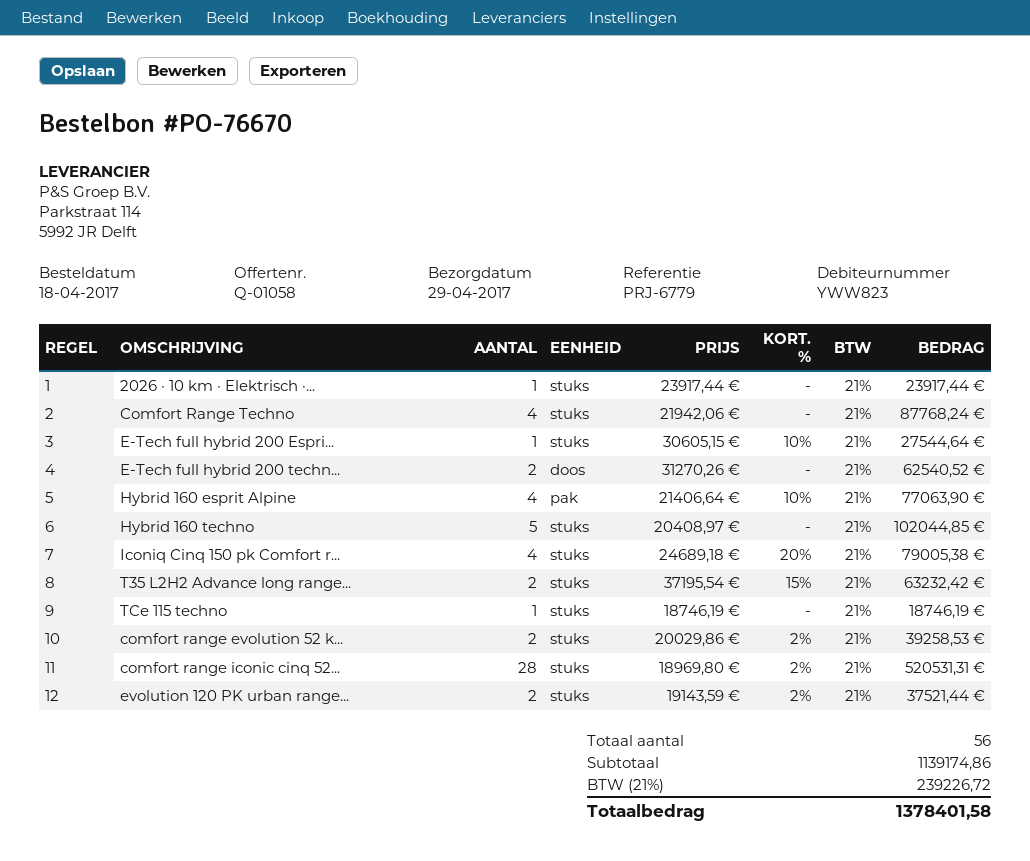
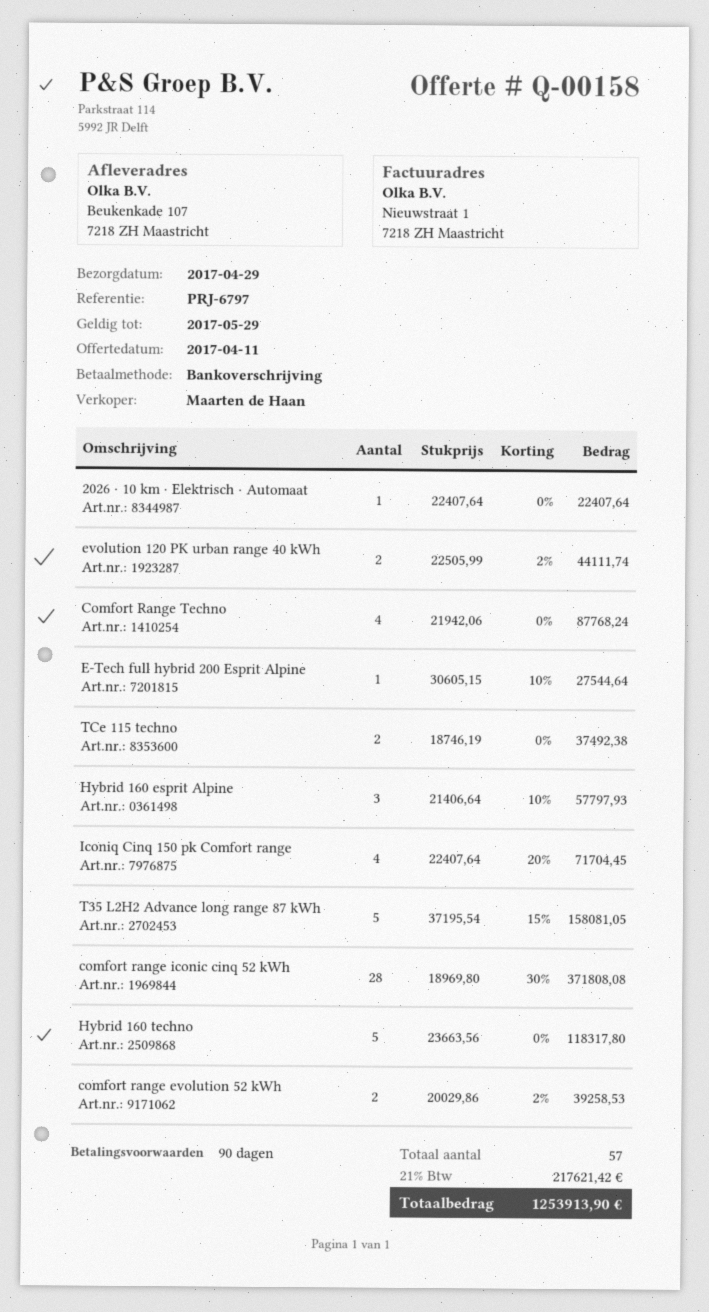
quote number: Q-01058 -> Q-00158
reference: PRJ-6779 -> PRJ-6797
2026 · 10 km · Elektrisch ·...: 1 x 23917.44 = 23917.44 -> 1 x 22407.64 = 22407.64
E-Tech full hybrid 200 techn...: 2 x 31270.26 = 62540.52 -> none
Hybrid 160 esprit Alpine: 4 x 21406.64 - 10% = 77063.90 -> 3 x 21406.64 - 10% = 57797.93
Hybrid 160 techno: 5 x 20408.97 = 102044.85 -> 5 x 23663.56 = 118317.80
Iconiq Cinq 150 pk Comfort r...: 4 x 24689.18 - 20% = 79005.38 -> 4 x 22407.64 - 20% = 71704.45
T35 L2H2 Advance long range...: 2 x 37195.54 - 15% = 63232.42 -> 5 x 37195.54 - 15% = 158081.05
TCe 115 techno: 1 x 18746.19 = 18746.19 -> 2 x 18746.19 = 37492.38
comfort range iconic cinq 52...: 28 x 18969.80 - 2% = 520531.31 -> 28 x 18969.80 - 30% = 371808.08
evolution 120 PK urban range...: 2 x 19143.59 - 2% = 37521.44 -> 2 x 22505.99 - 2% = 44111.74
total quantity: 56 -> 57
tax: 21% = 239226.72 -> 21% = 217621.42
total: 1378401.58 -> 1253913.90

